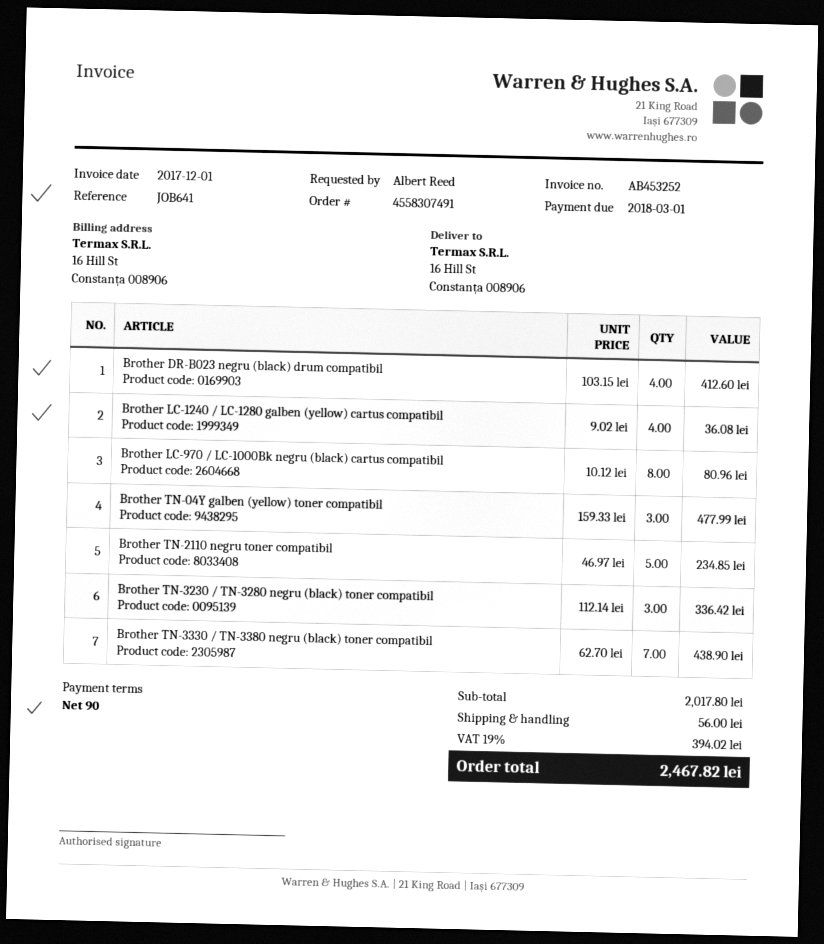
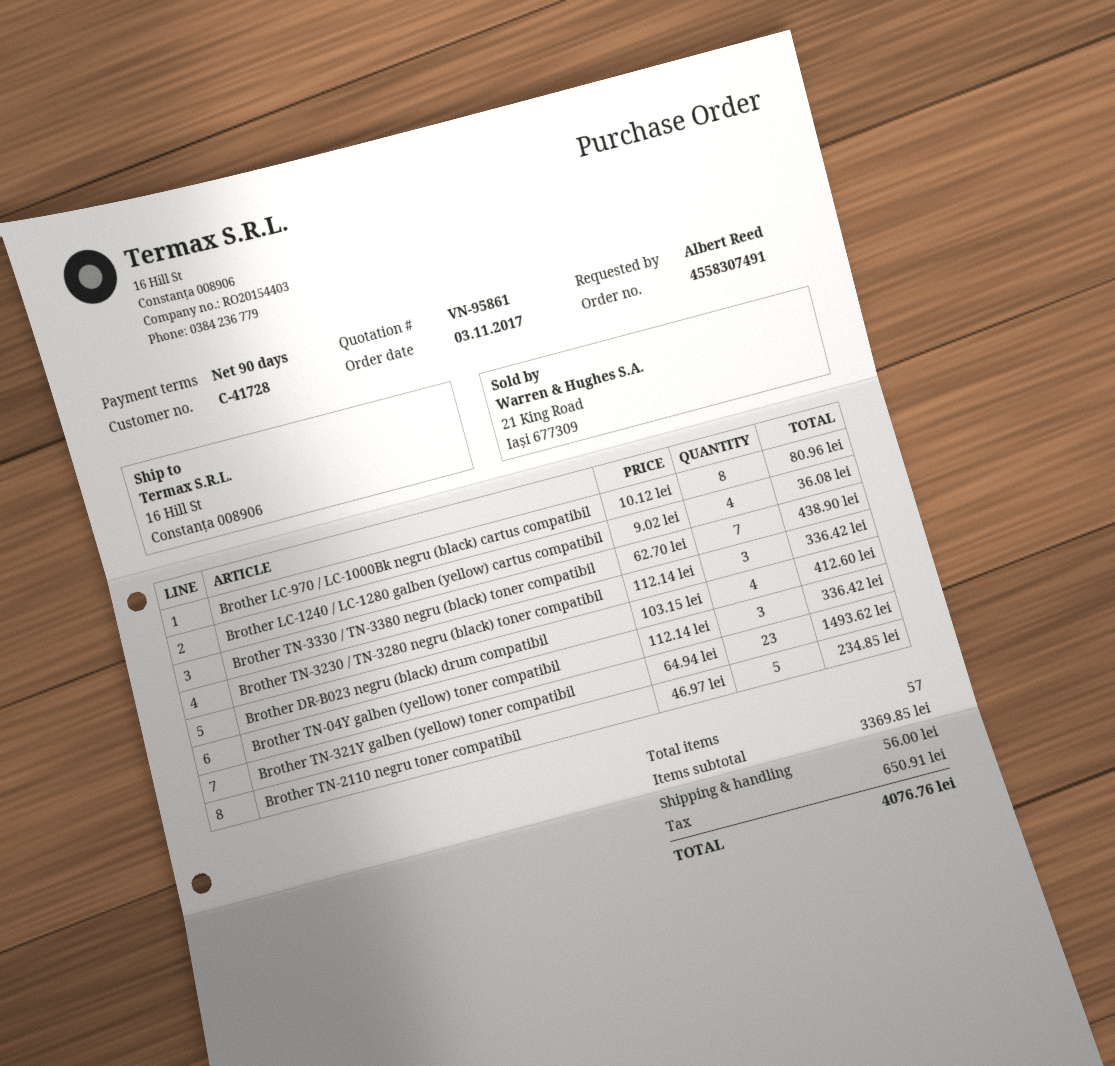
Brother TN-04Y galben (yellow) toner compatibil: 3 x 159.33 = 477.99 -> 3 x 112.14 = 336.42
Brother TN-321Y galben (yellow) toner compatibil: none -> 23 x 64.94 = 1493.62
subtotal: 2017.80 -> 3369.85
tax: 394.02 -> 650.91
total: 2467.82 -> 4076.76

